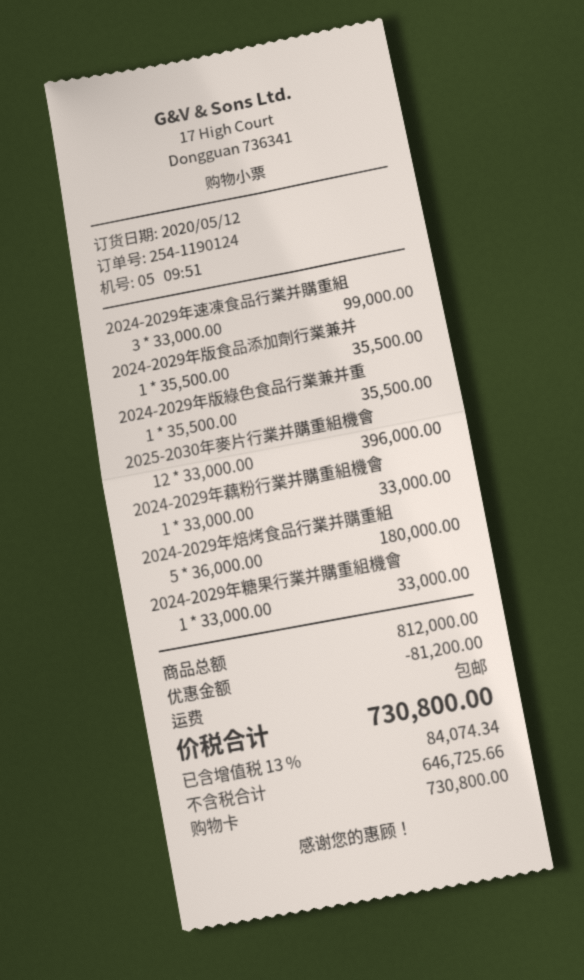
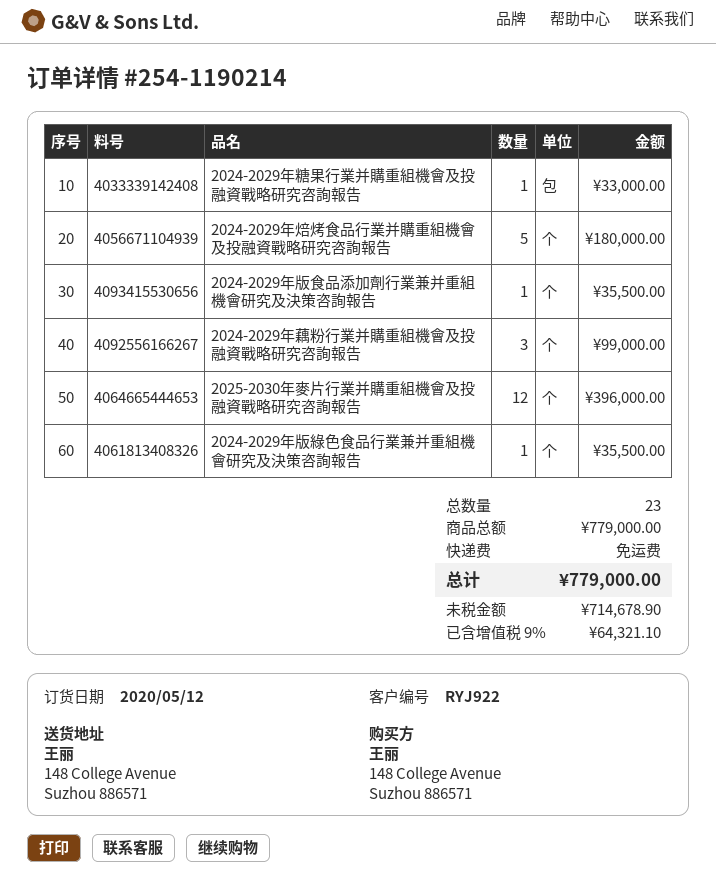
order number: 254-1190124 -> 254-1190214
2024-2029年速凍食品行業并購重組: 3 for 99000.00 -> none
2024-2029年藕粉行業并購重組機會: 1 for 33000.00 -> 3 for 99000.00
subtotal: 812000.00 -> 779000.00
discount: 81200.00 -> none
net: 646725.66 -> 714678.90
tax: 13% = 84074.34 -> 9% = 64321.10
total: 730800.00 -> 779000.00

